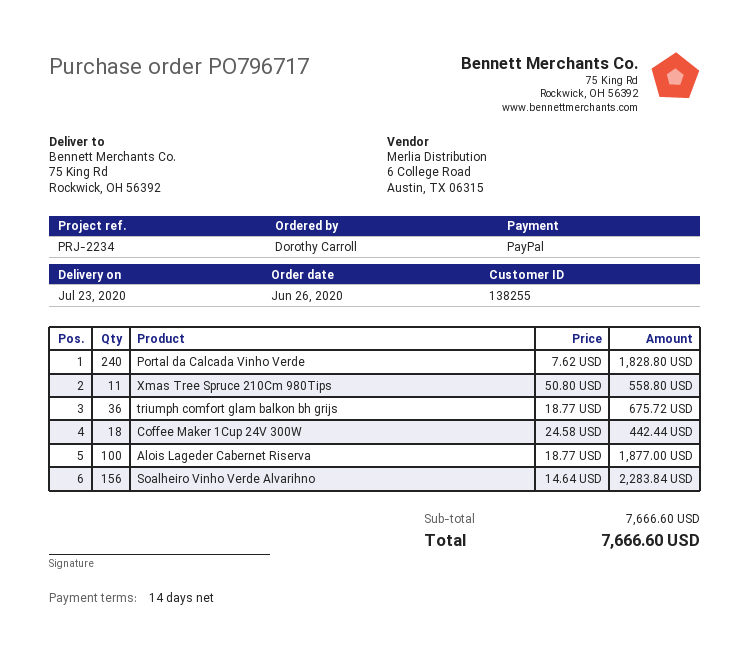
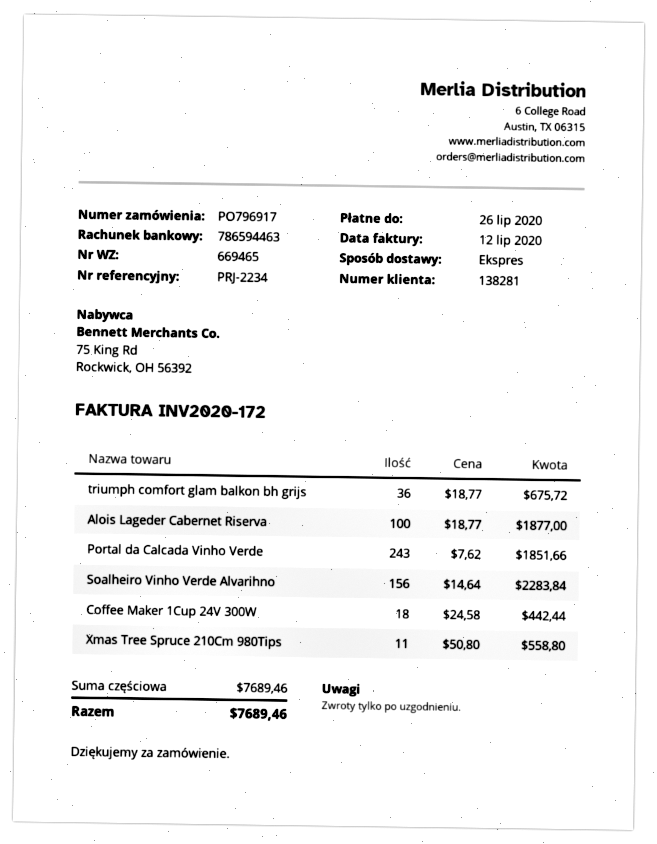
order number: PO796717 -> PO796917
customer number: 138255 -> 138281
Portal da Calcada Vinho Verde: 240 x 7.62 = 1828.80 -> 243 x 7.62 = 1851.66
subtotal: 7666.60 -> 7689.46
total: 7666.60 -> 7689.46

